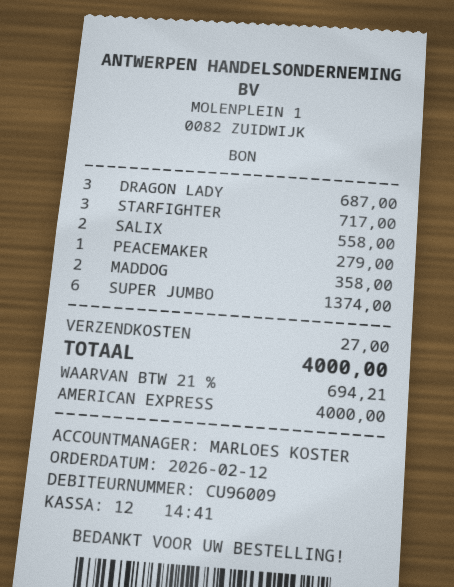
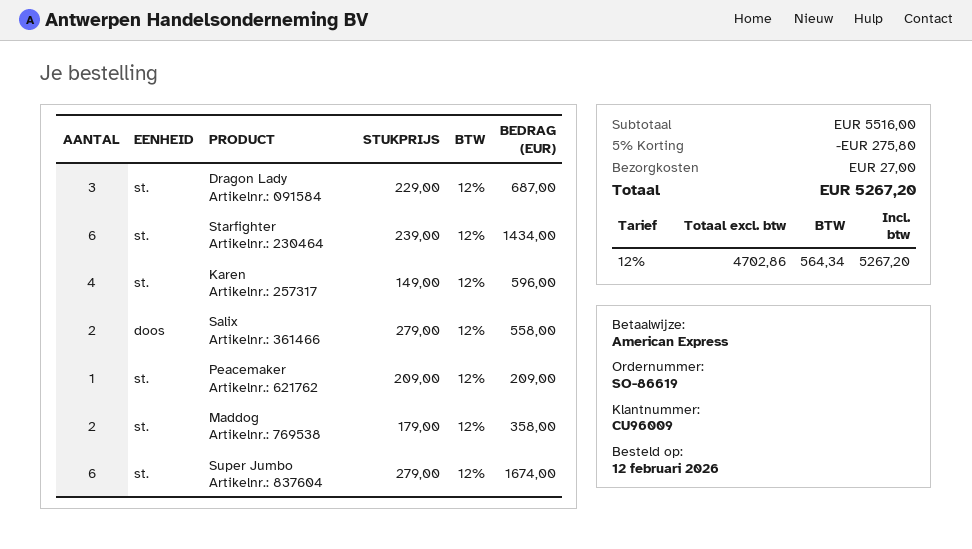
STARFIGHTER: 3 for 717.00 -> 6 for 1434.00
PEACEMAKER: 1 for 279.00 -> 1 for 209.00
SUPER JUMBO: 6 for 1374.00 -> 6 for 1674.00
Karen: none -> 4 for 596.00
discount: none -> 5% = 275.80
tax: 21% = 694.21 -> 12% = 564.34
total: 4000.00 -> 5267.20

